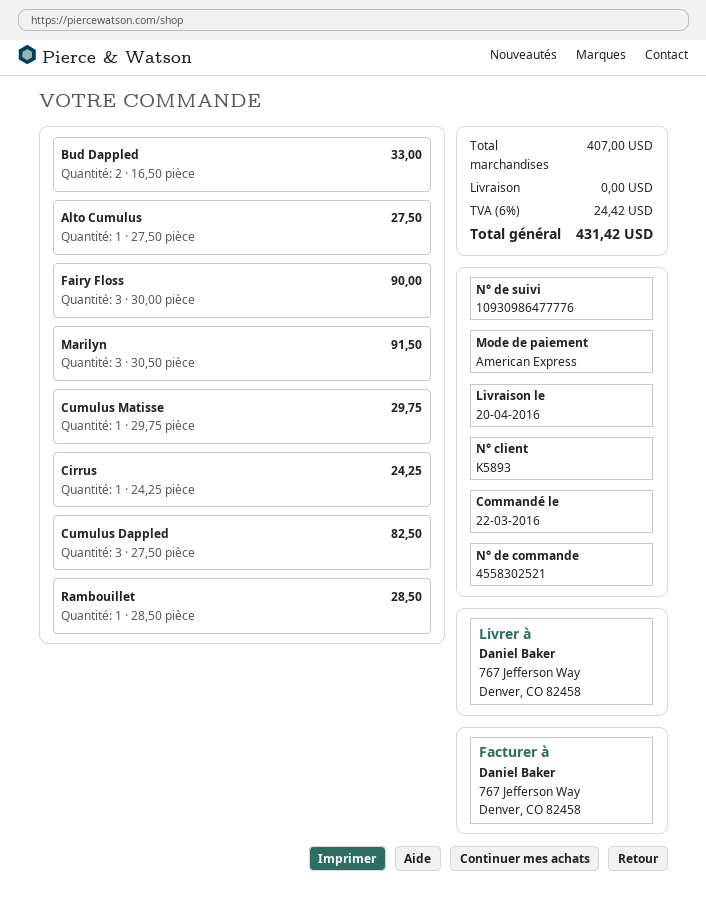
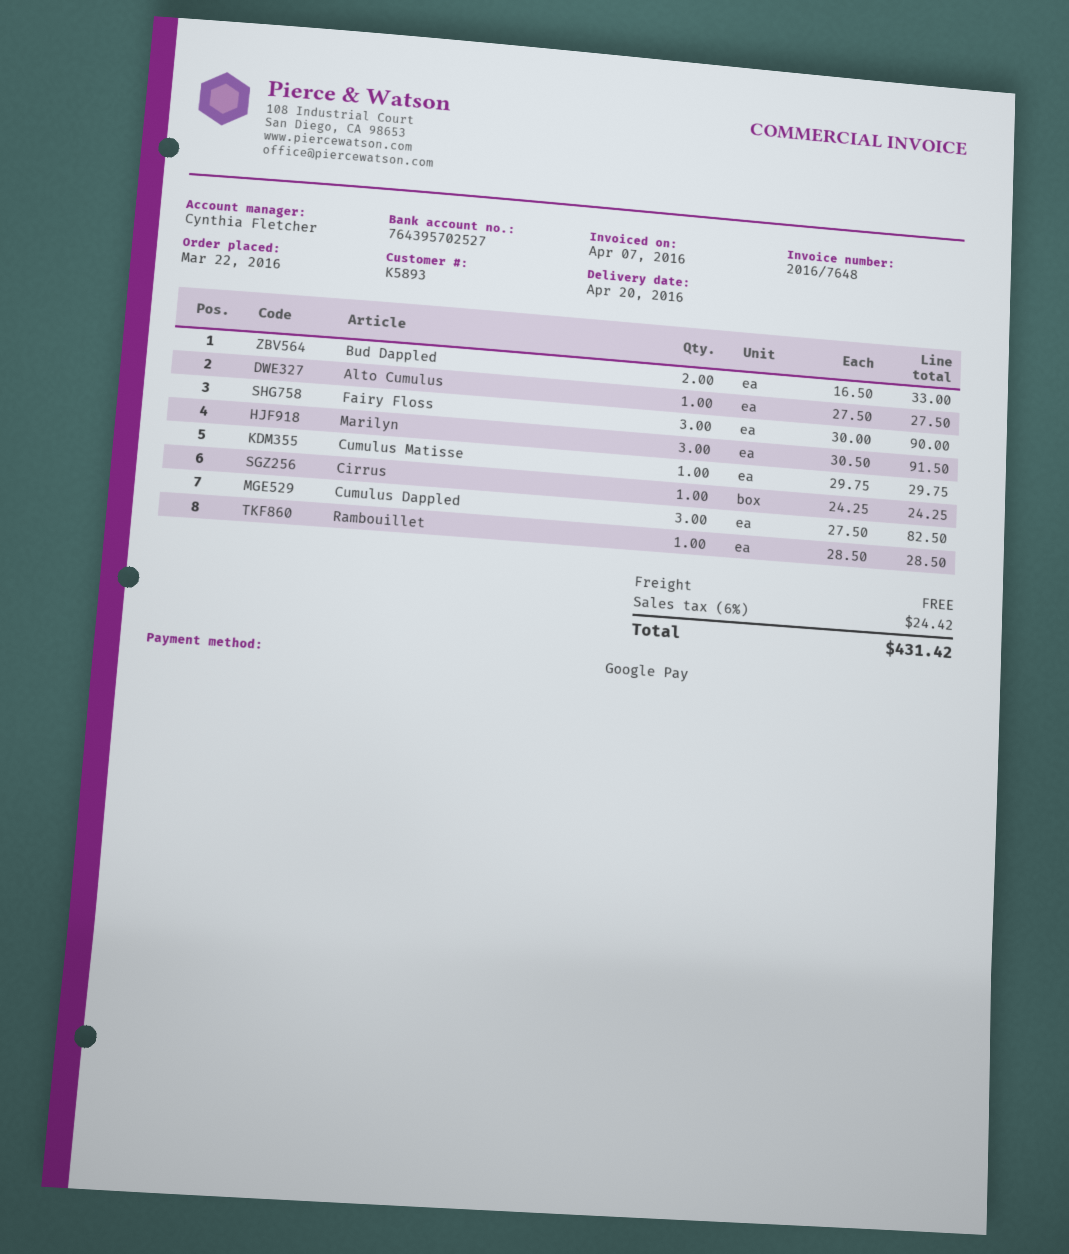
payment method: American Express -> Google Pay

